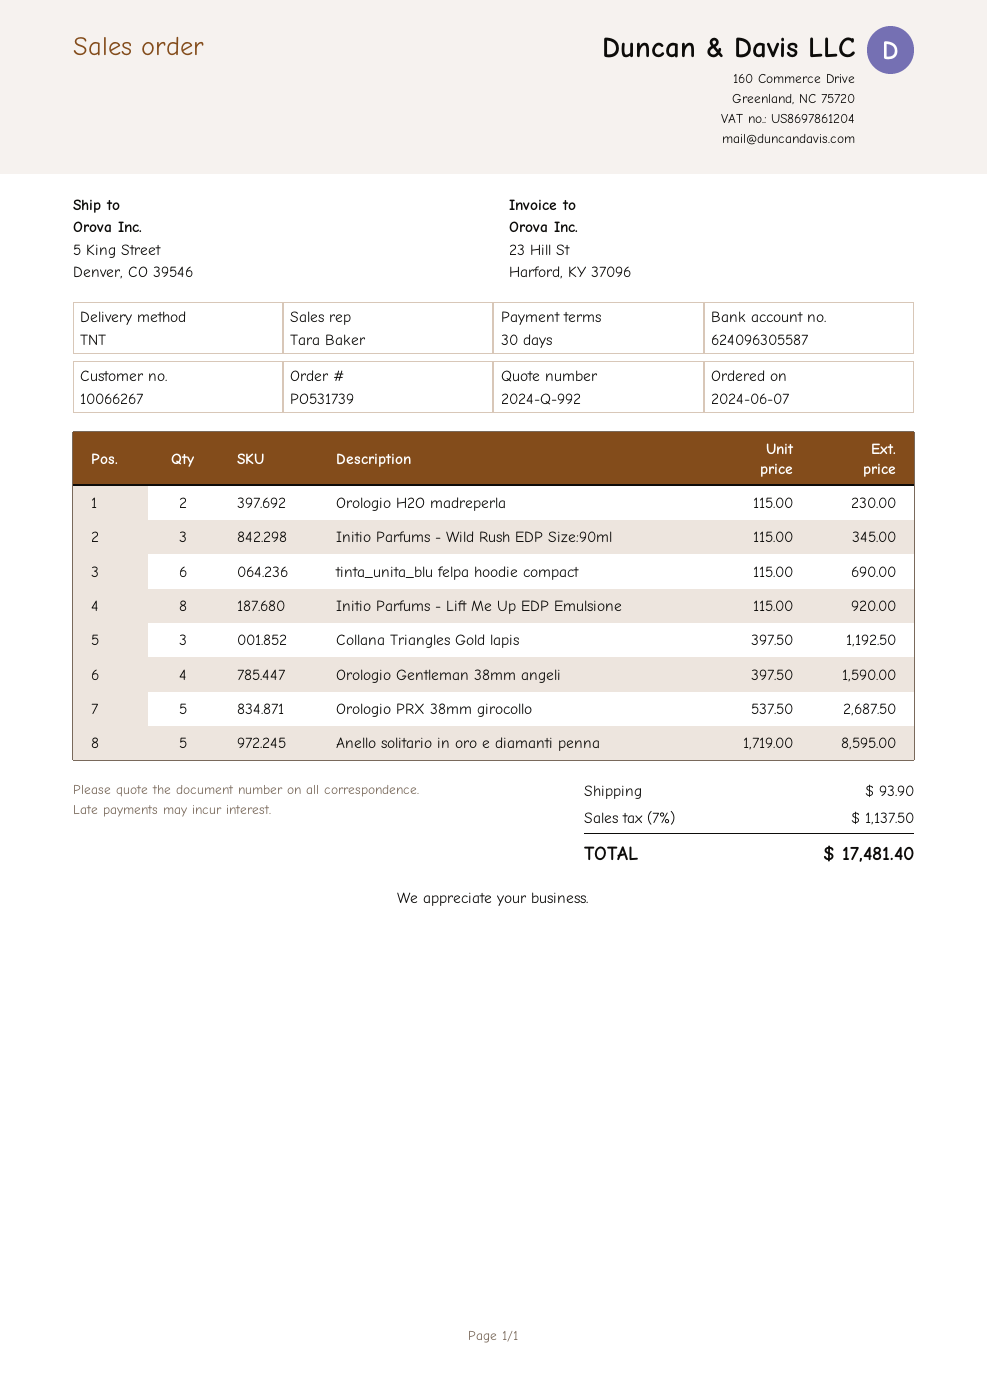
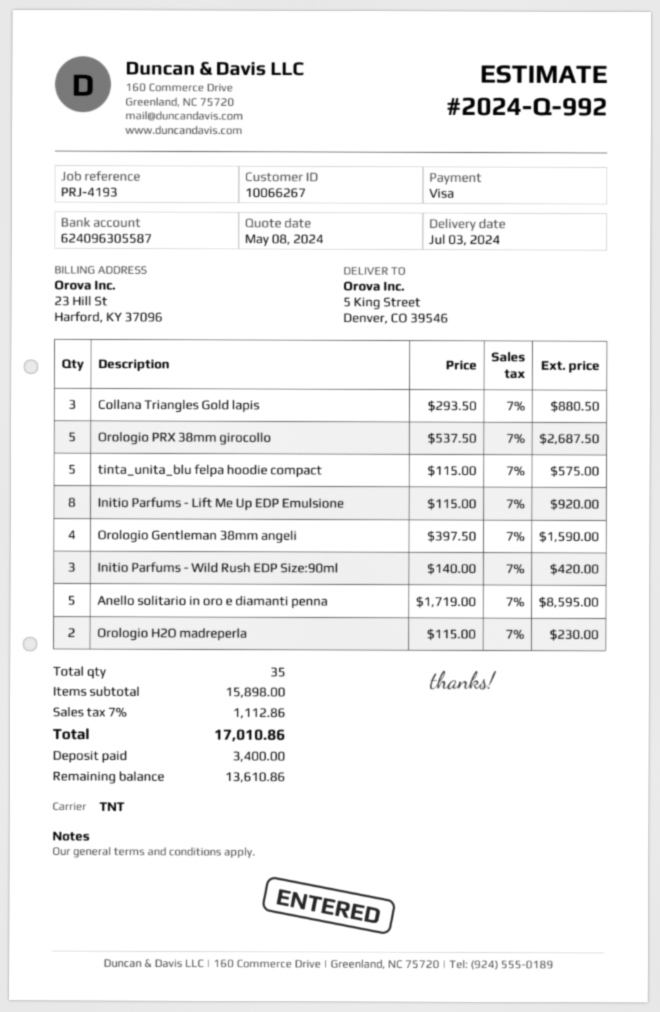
Initio Parfums - Wild Rush EDP Size:90ml: 3 x 115.00 = 345.00 -> 3 x 140.00 = 420.00
tinta_unita_blu felpa hoodie compact: 6 x 115.00 = 690.00 -> 5 x 115.00 = 575.00
Collana Triangles Gold lapis: 3 x 397.50 = 1192.50 -> 3 x 293.50 = 880.50
shipping: 93.90 -> none
tax: 7% = 1137.50 -> 7% = 1112.86
total: 17481.40 -> 17010.86

